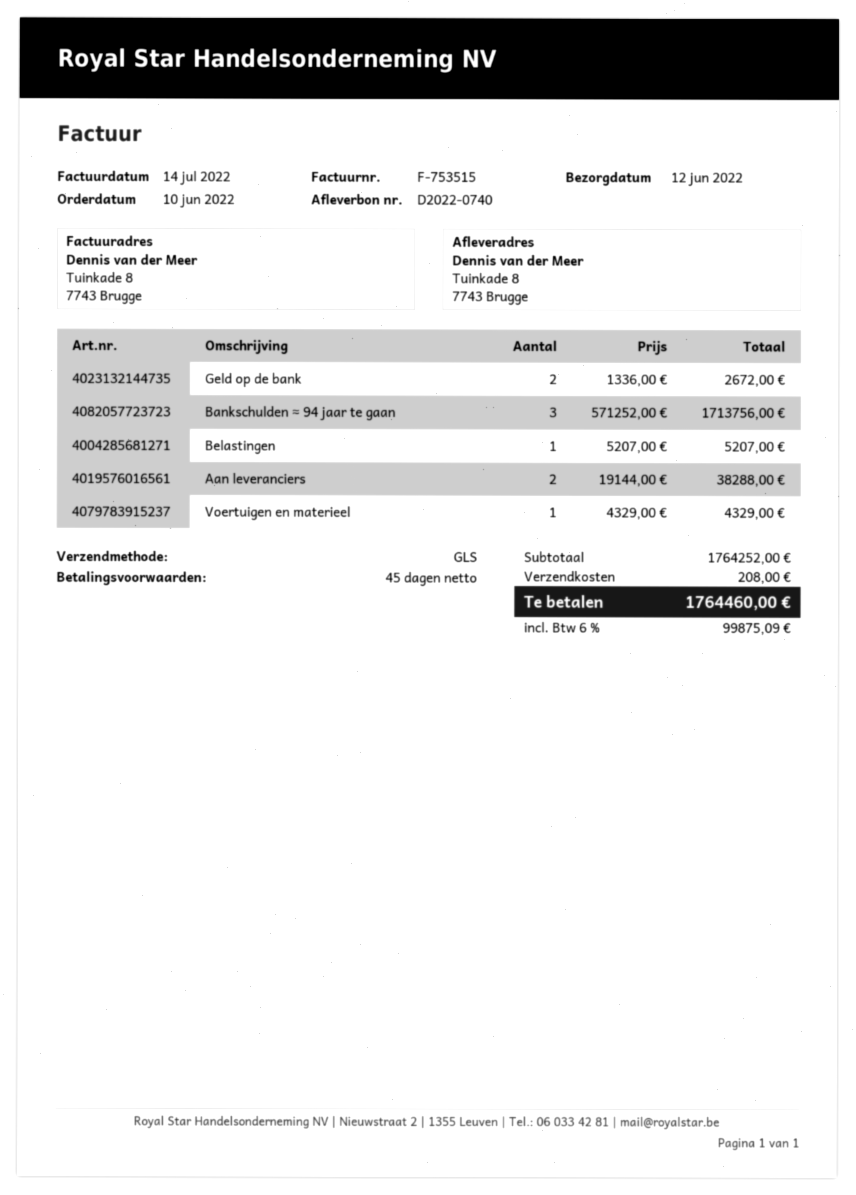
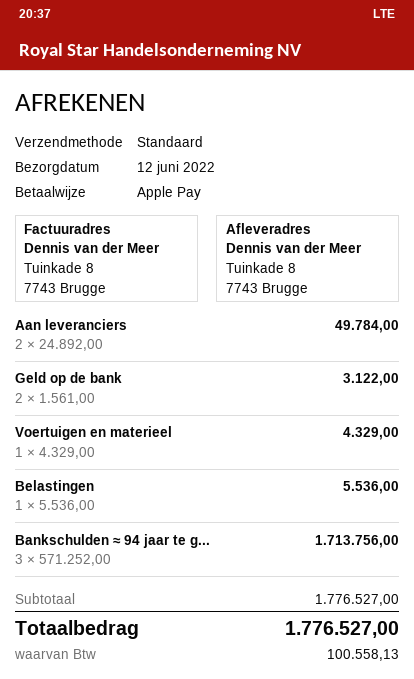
shipping method: GLS -> standard
Geld op de bank: 2 x 1336.00 = 2672.00 -> 2 x 1561.00 = 3122.00
Belastingen: 1 x 5207.00 = 5207.00 -> 1 x 5536.00 = 5536.00
Aan leveranciers: 2 x 19144.00 = 38288.00 -> 2 x 24892.00 = 49784.00
subtotal: 1764252.00 -> 1776527.00
shipping: 208.00 -> none
tax: 99875.09 -> 100558.13
total: 1764460.00 -> 1776527.00

